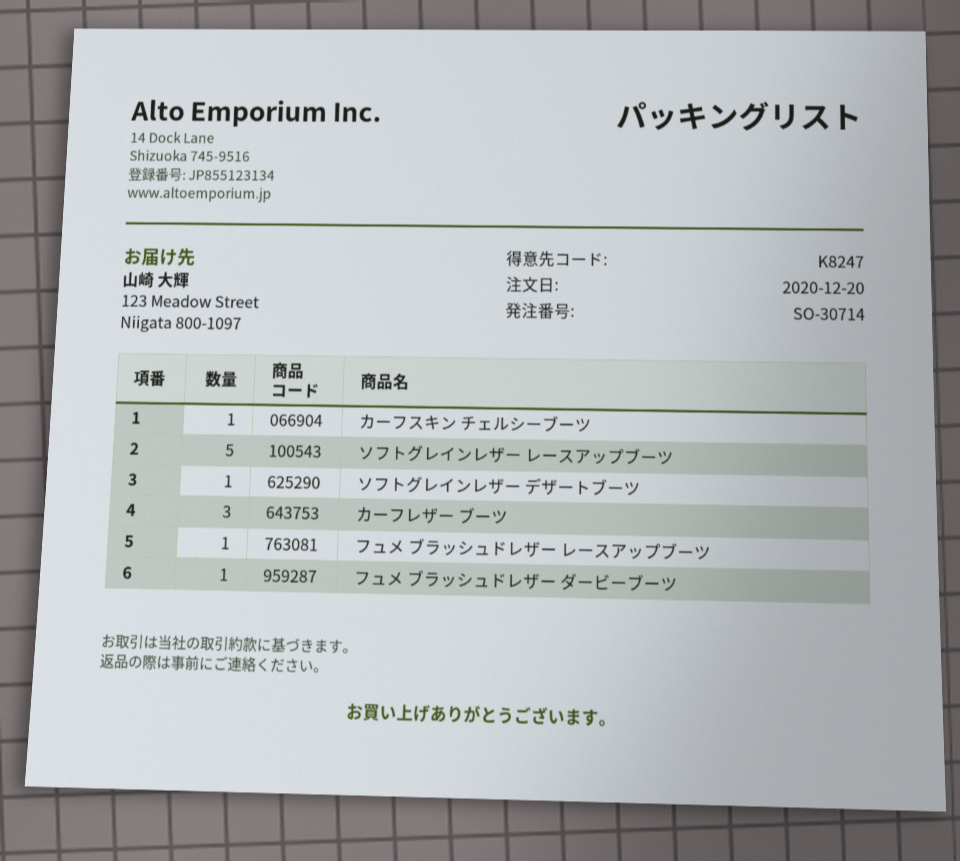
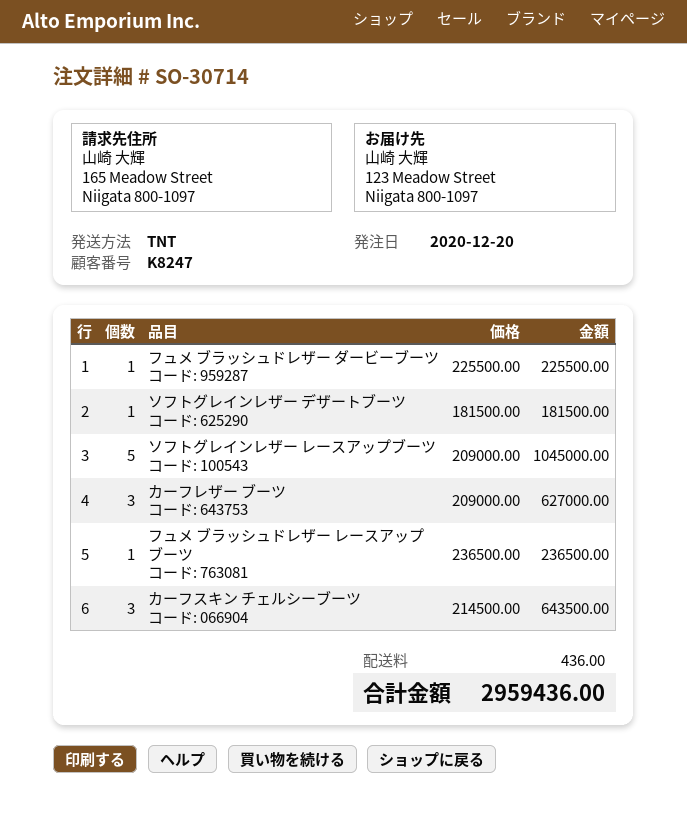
カーフスキン チェルシーブーツ: 1 -> 3

